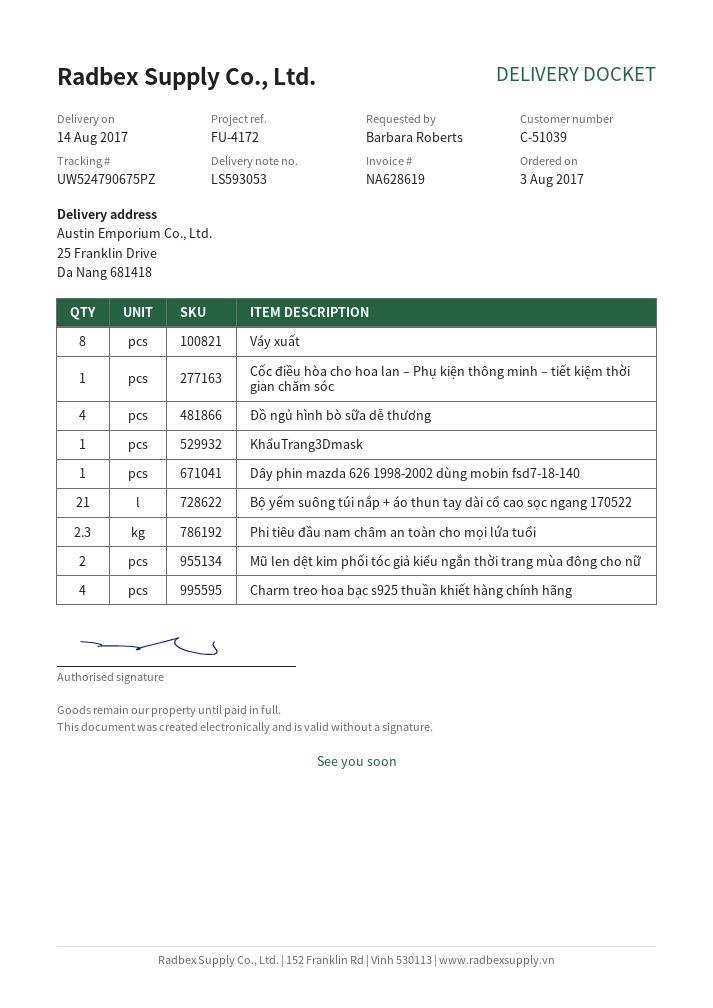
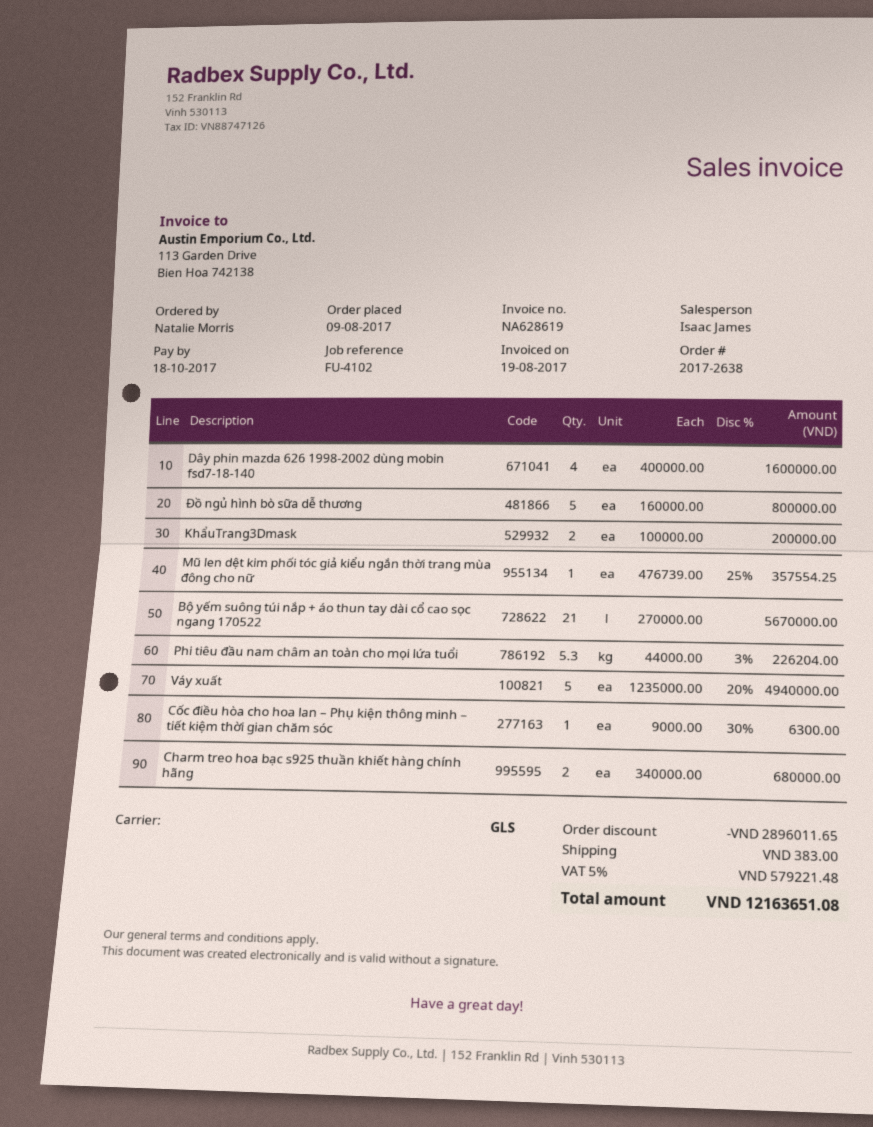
order date: 2017-08-03 -> 2017-08-09
reference: FU-4172 -> FU-4102
ordered by: Barbara Roberts -> Natalie Morris
Váy xuất: 8 -> 5
Đồ ngủ hình bò sữa dễ thương: 4 -> 5
KhẩuTrang3Dmask: 1 -> 2
Dây phin mazda 626 1998-2002 dùng mobin fsd7-18-140: 1 -> 4
Phi tiêu đầu nam châm an toàn cho mọi lứa tuổi: 2.3 -> 5.3
Mũ len dệt kim phối tóc giả kiểu ngắn thời trang mùa đông cho nữ: 2 -> 1
Charm treo hoa bạc s925 thuần khiết hàng chính hãng: 4 -> 2

